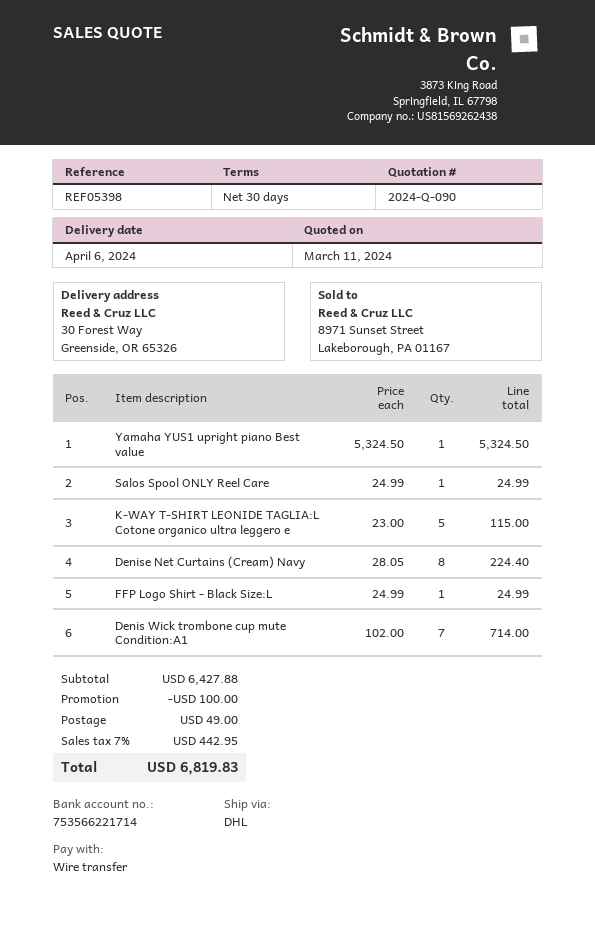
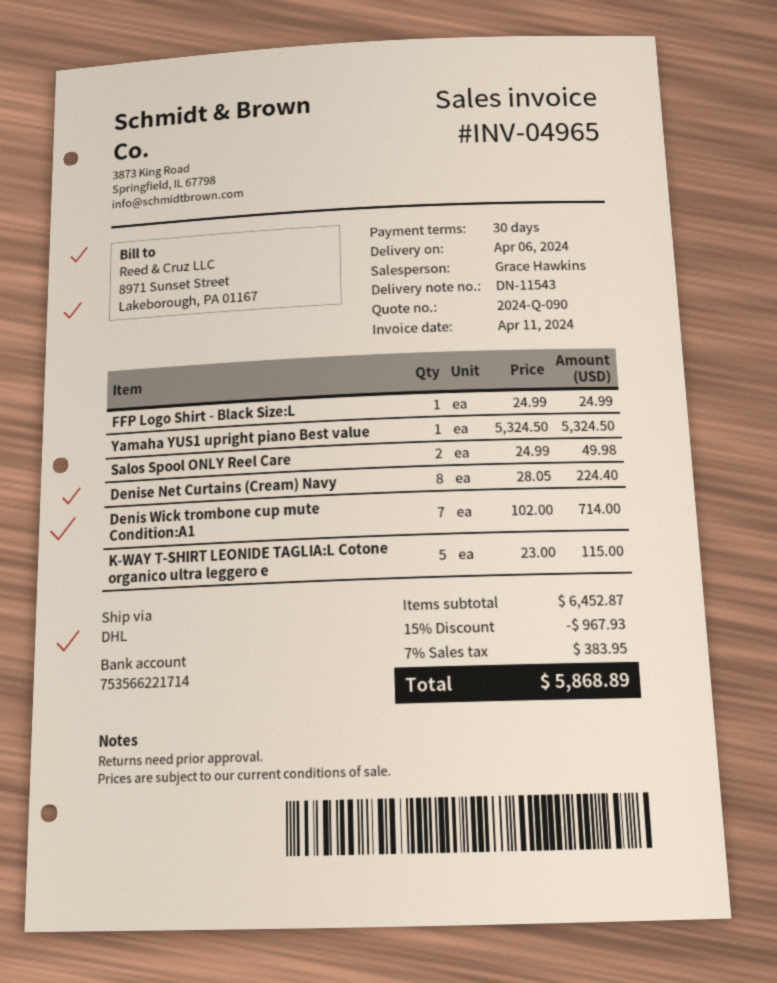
Salos Spool ONLY Reel Care: 1 x 24.99 = 24.99 -> 2 x 24.99 = 49.98
subtotal: 6427.88 -> 6452.87
discount: 100.00 -> 967.93
shipping: 49.00 -> none
tax: 7% = 442.95 -> 7% = 383.95
total: 6819.83 -> 5868.89

